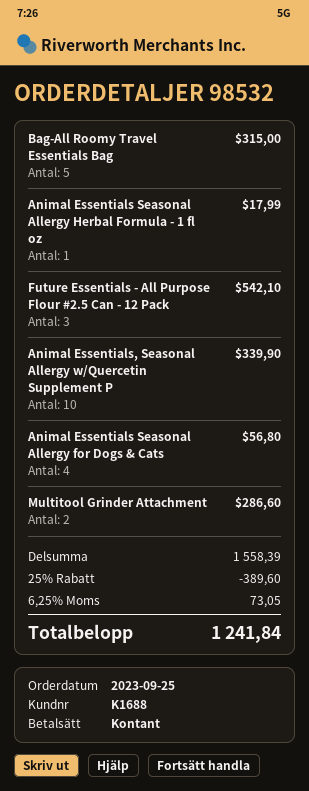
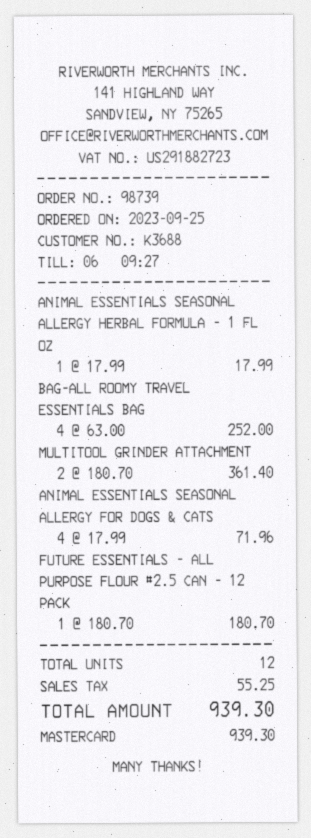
order number: 98532 -> 98739
customer number: K1688 -> K3688
payment method: cash -> Mastercard
Bag-All Roomy Travel Essentials Bag: 5 for 315.00 -> 4 for 252.00
Future Essentials - All Purpose Flour #2.5 Can - 12 Pack: 3 for 542.10 -> 1 for 180.70
Animal Essentials, Seasonal Allergy w/Quercetin Supplement P: 10 for 339.90 -> none
Animal Essentials Seasonal Allergy for Dogs & Cats: 4 for 56.80 -> 4 for 71.96
Multitool Grinder Attachment: 2 for 286.60 -> 2 for 361.40
discount: 25% = 389.60 -> none
tax: 73.05 -> 55.25
total: 1241.84 -> 939.30

